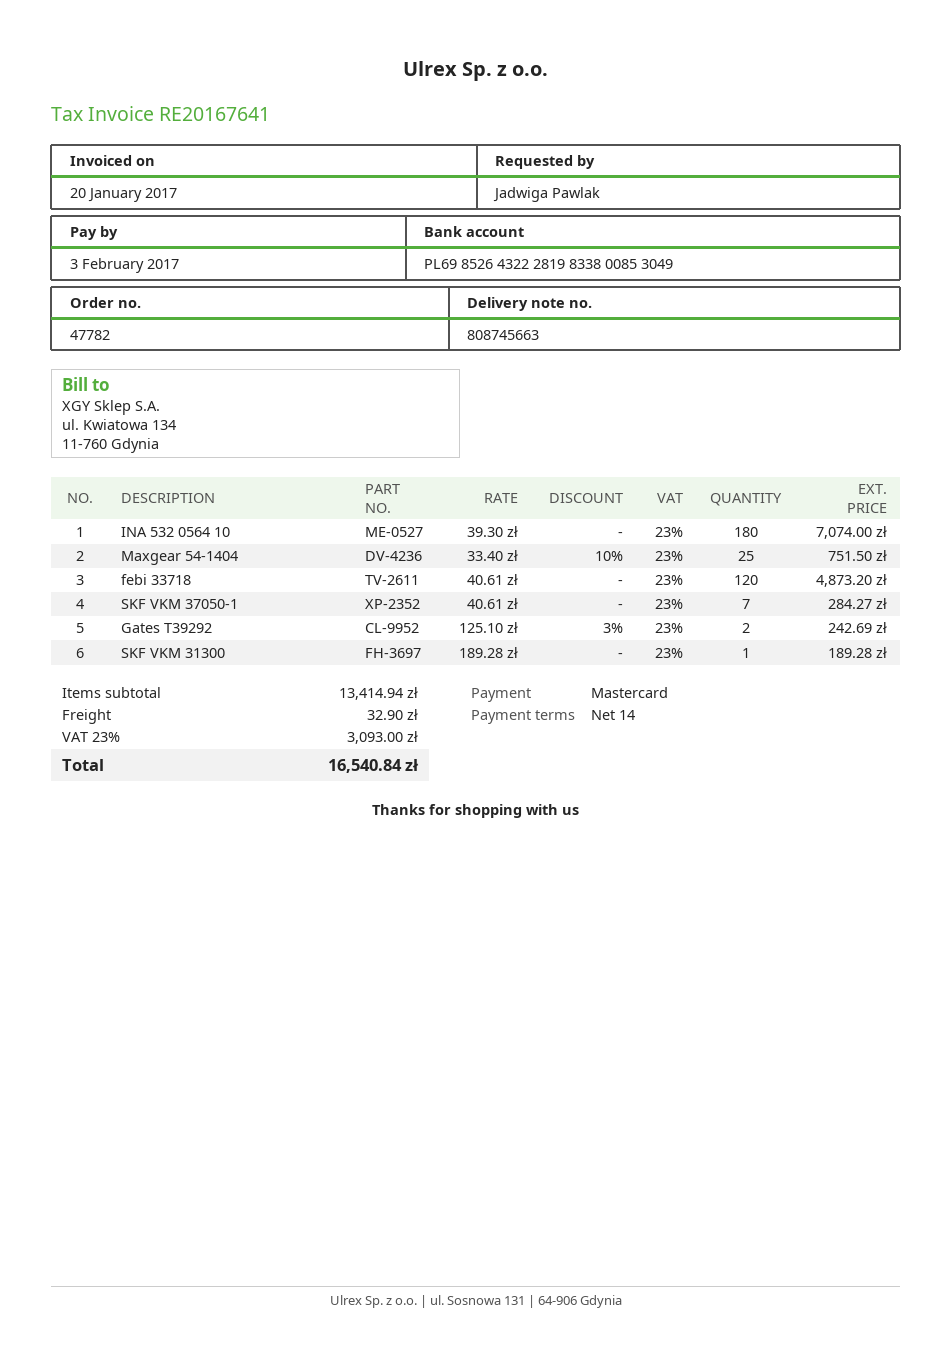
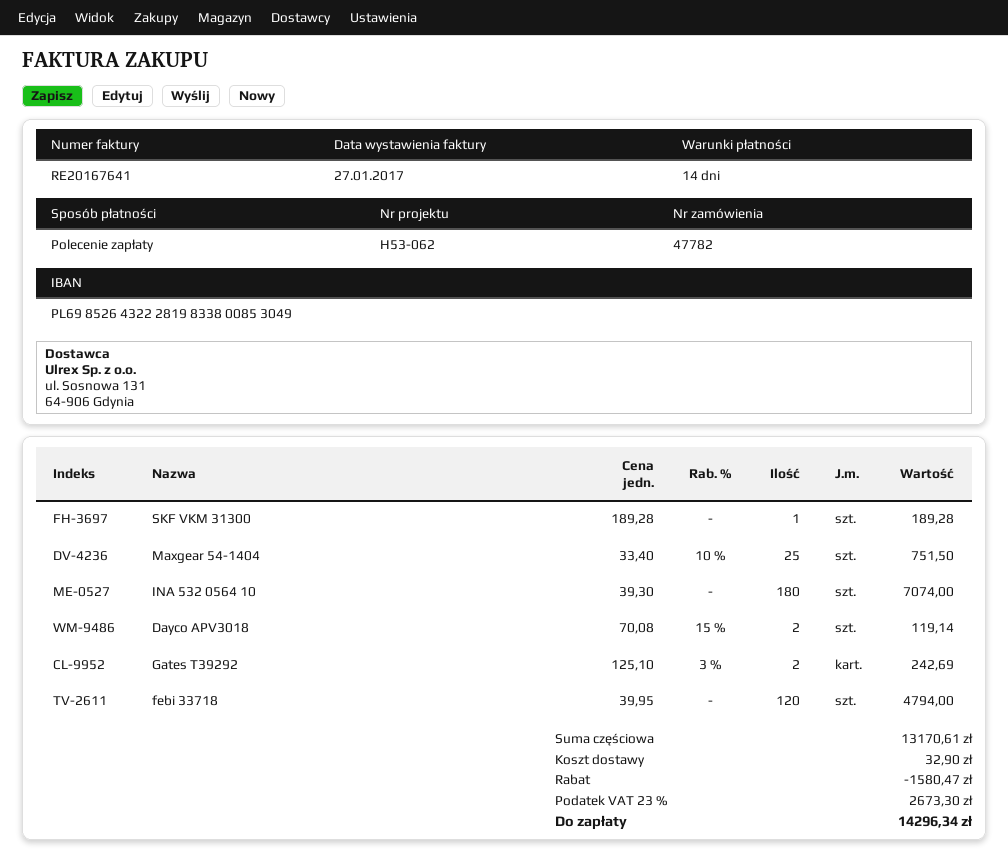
invoice date: 2017-01-20 -> 2017-01-27
payment method: Mastercard -> direct debit
febi 33718: 120 x 40.61 = 4873.20 -> 120 x 39.95 = 4794.00
SKF VKM 37050-1: 7 x 40.61 = 284.27 -> none
Dayco APV3018: none -> 2 x 70.08 - 15% = 119.14
subtotal: 13414.94 -> 13170.61
discount: none -> 1580.47
tax: 23% = 3093.00 -> 23% = 2673.30
total: 16540.84 -> 14296.34

